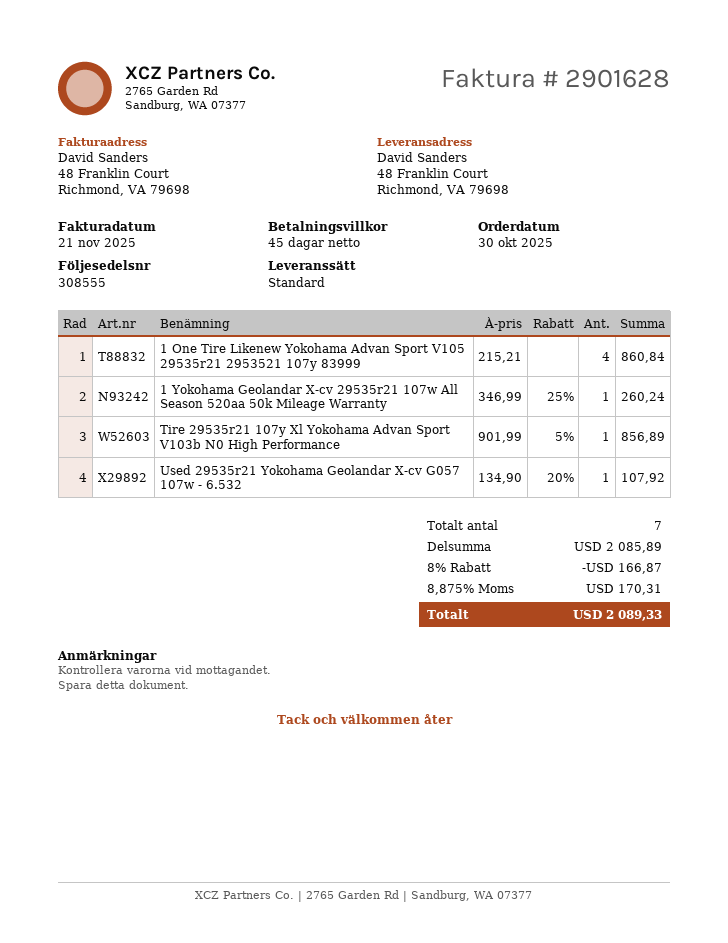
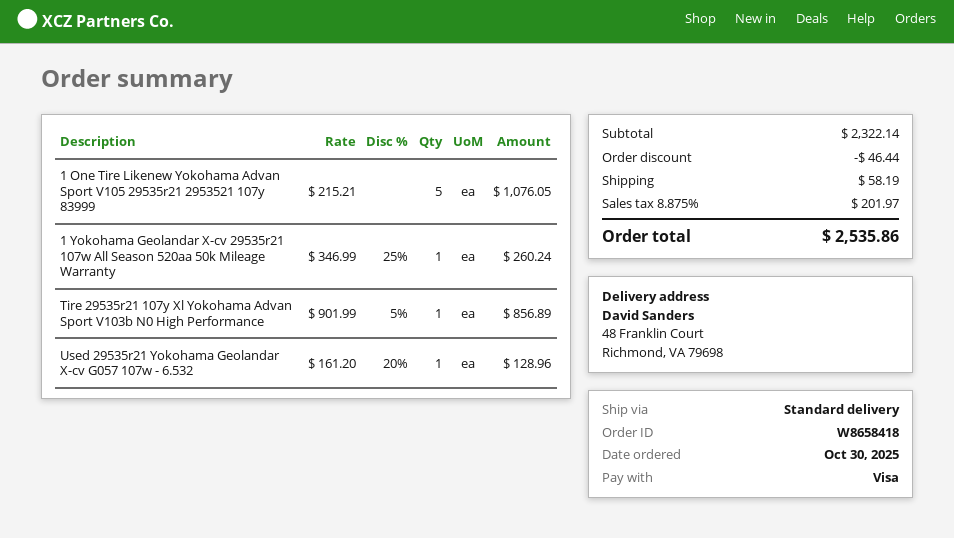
1 One Tire Likenew Yokohama Advan Sport V105 29535r21 2953521 107y 83999: 4 x 215.21 = 860.84 -> 5 x 215.21 = 1076.05
Used 29535r21 Yokohama Geolandar X-cv G057 107w - 6.532: 1 x 134.90 - 20% = 107.92 -> 1 x 161.20 - 20% = 128.96
subtotal: 2085.89 -> 2322.14
discount: 166.87 -> 46.44
shipping: none -> 58.19
tax: 8.875% = 170.31 -> 8.875% = 201.97
total: 2089.33 -> 2535.86

